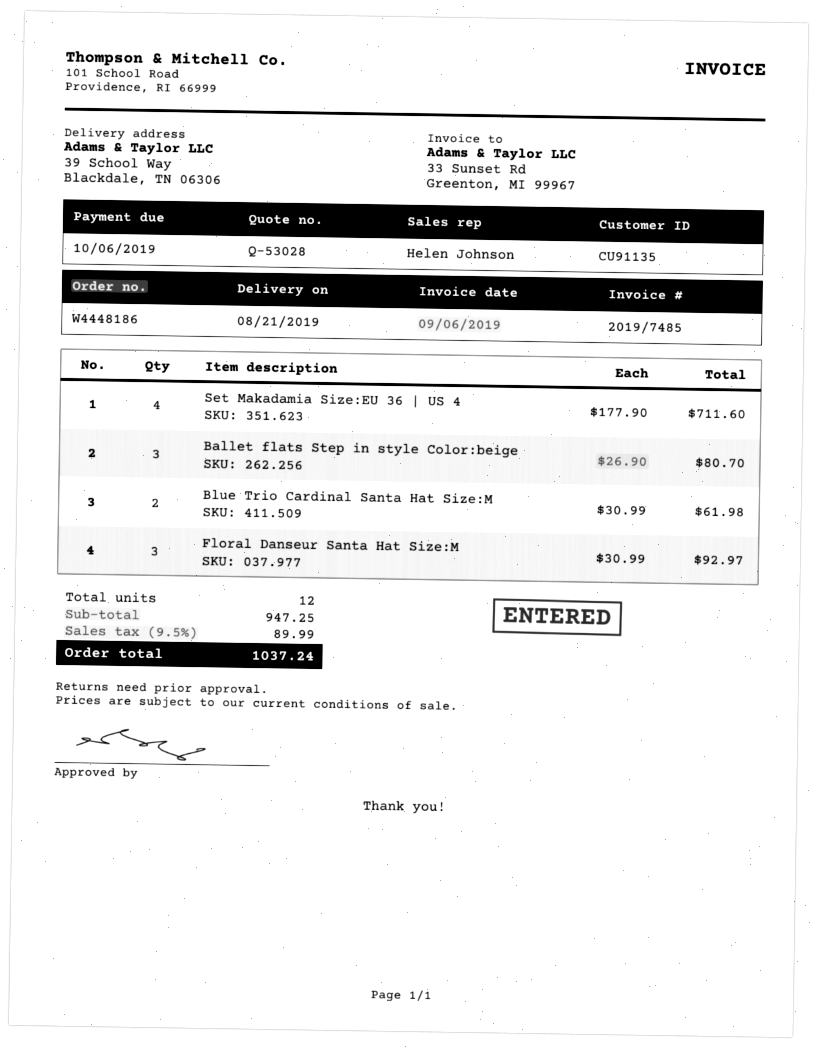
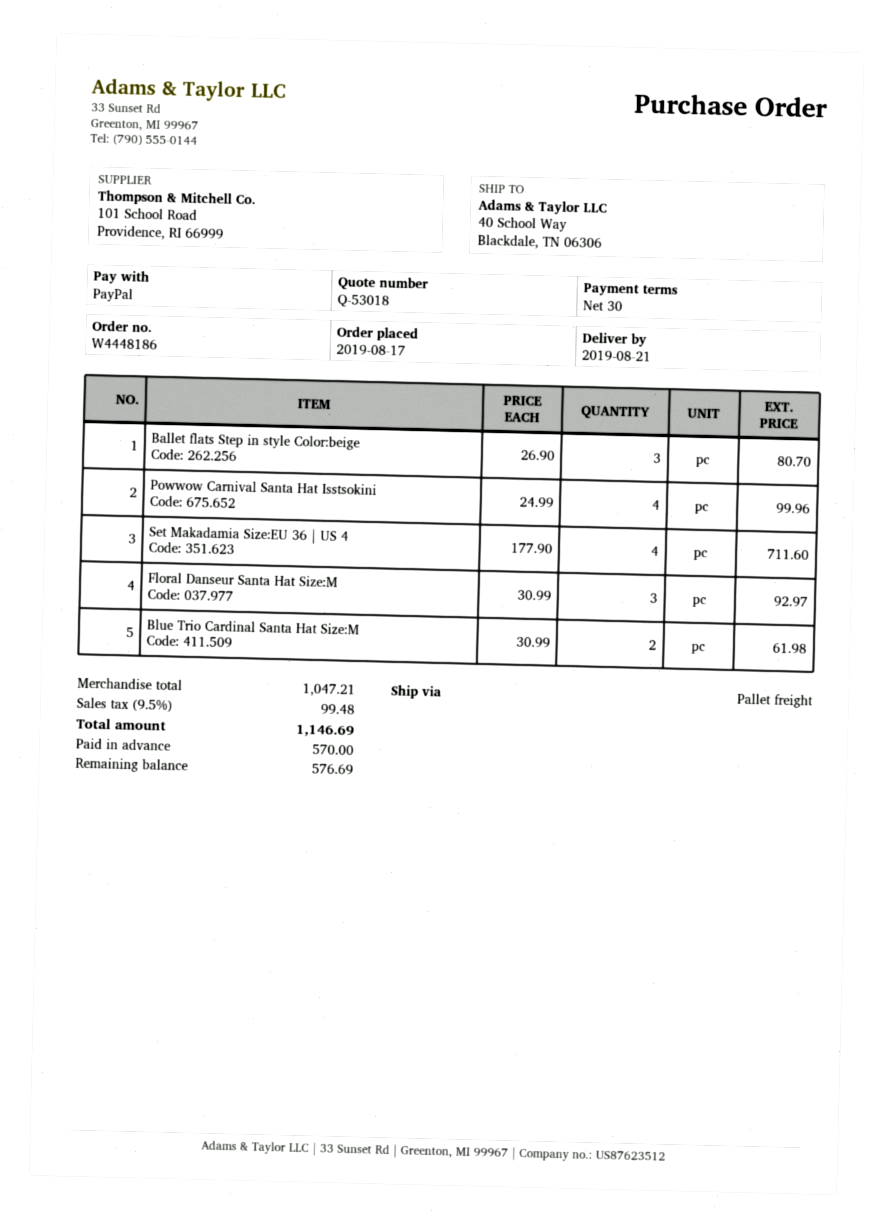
quote number: Q-53028 -> Q-53018
ship to: 39 School Way, Blackdale, TN 06306 -> 40 School Way, Blackdale, TN 06306
Powwow Carnival Santa Hat Isstsokini: none -> 4 x 24.99 = 99.96
subtotal: 947.25 -> 1047.21
tax: 9.5% = 89.99 -> 9.5% = 99.48
total: 1037.24 -> 1146.69

